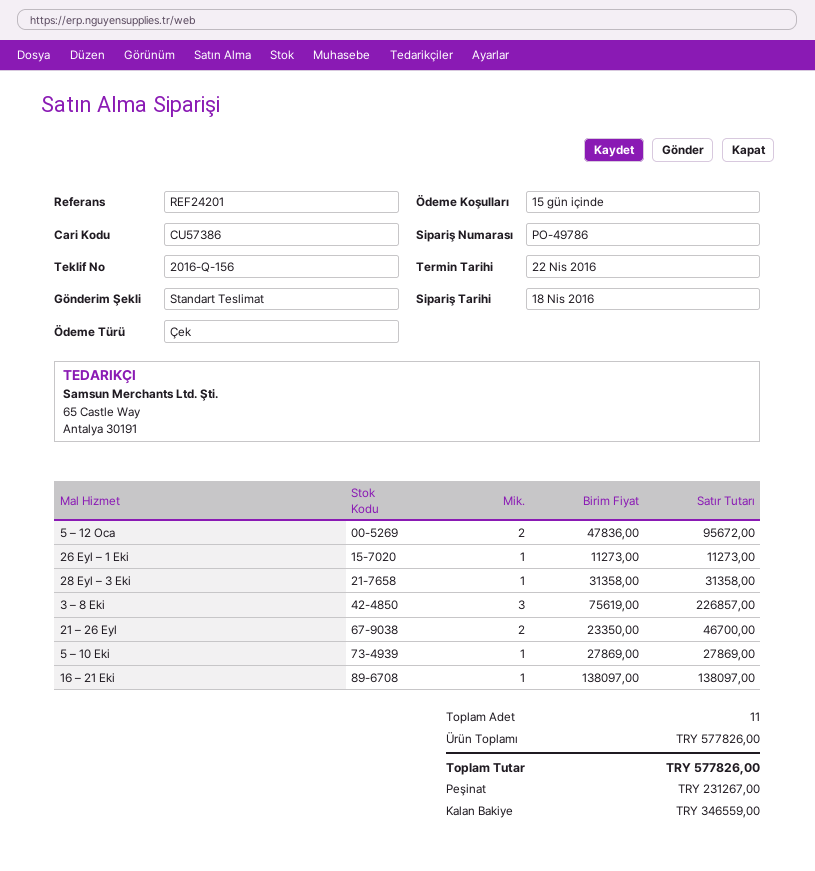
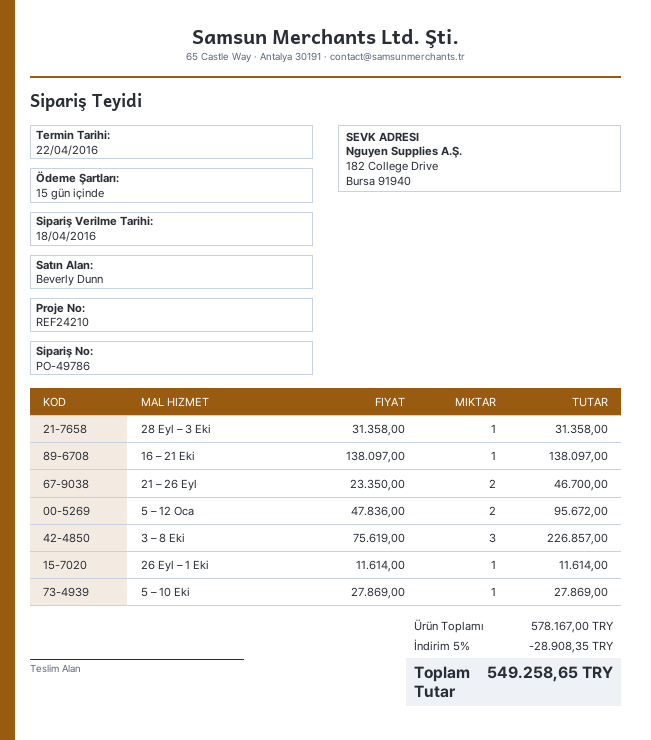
reference: REF24201 -> REF24210
26 Eyl – 1 Eki: 1 x 11273.00 = 11273.00 -> 1 x 11614.00 = 11614.00
subtotal: 577826.00 -> 578167.00
discount: none -> 5% = 28908.35
total: 577826.00 -> 549258.65

